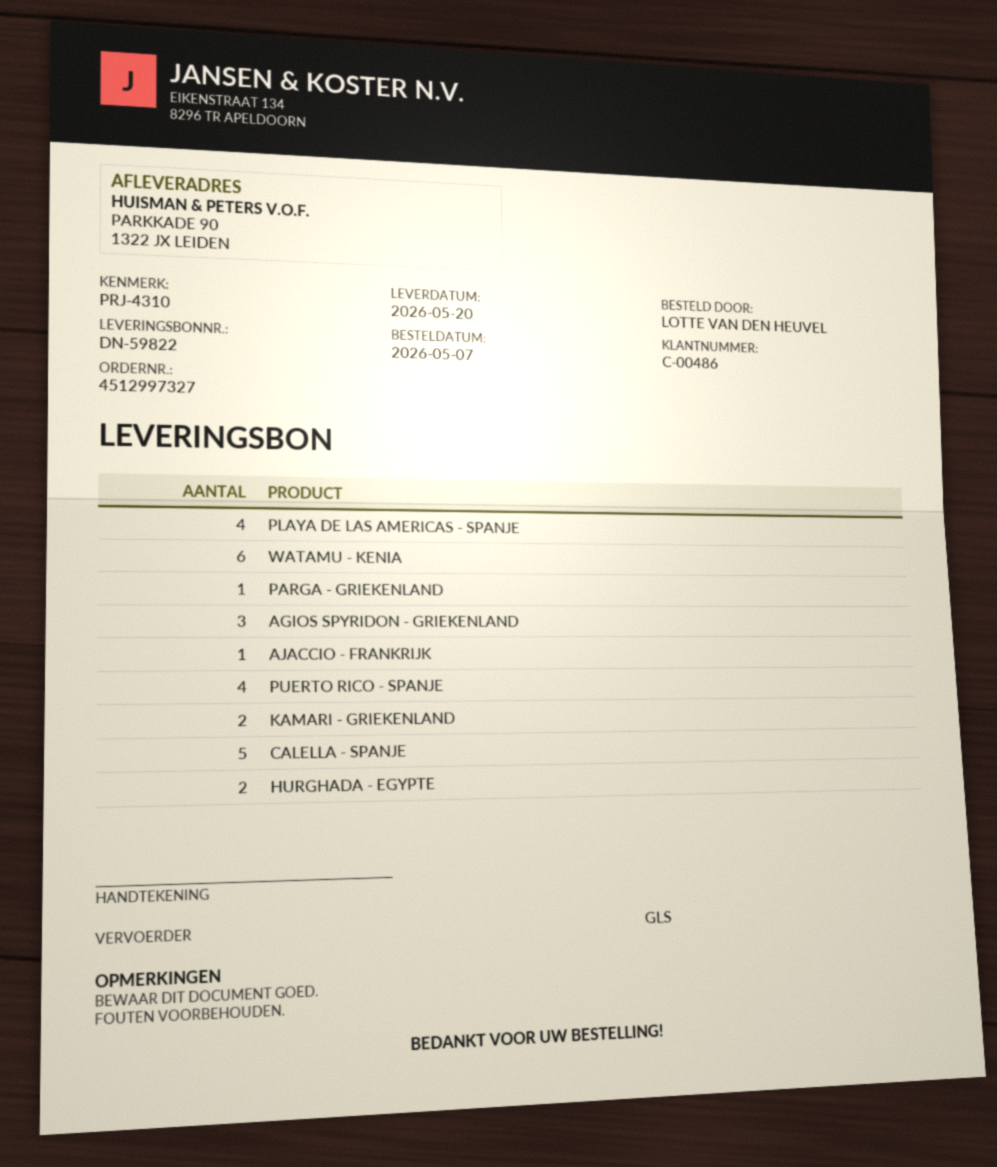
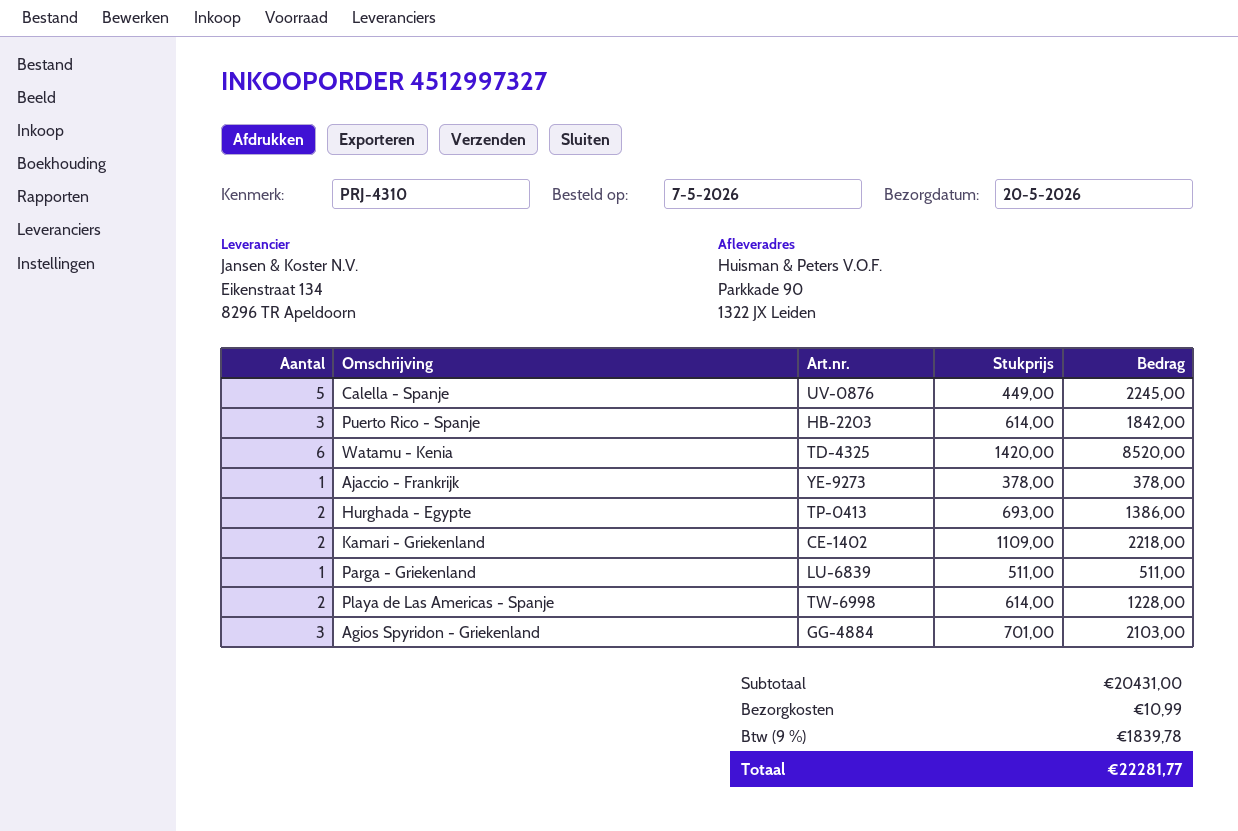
PLAYA DE LAS AMERICAS - SPANJE: 4 -> 2
PUERTO RICO - SPANJE: 4 -> 3

